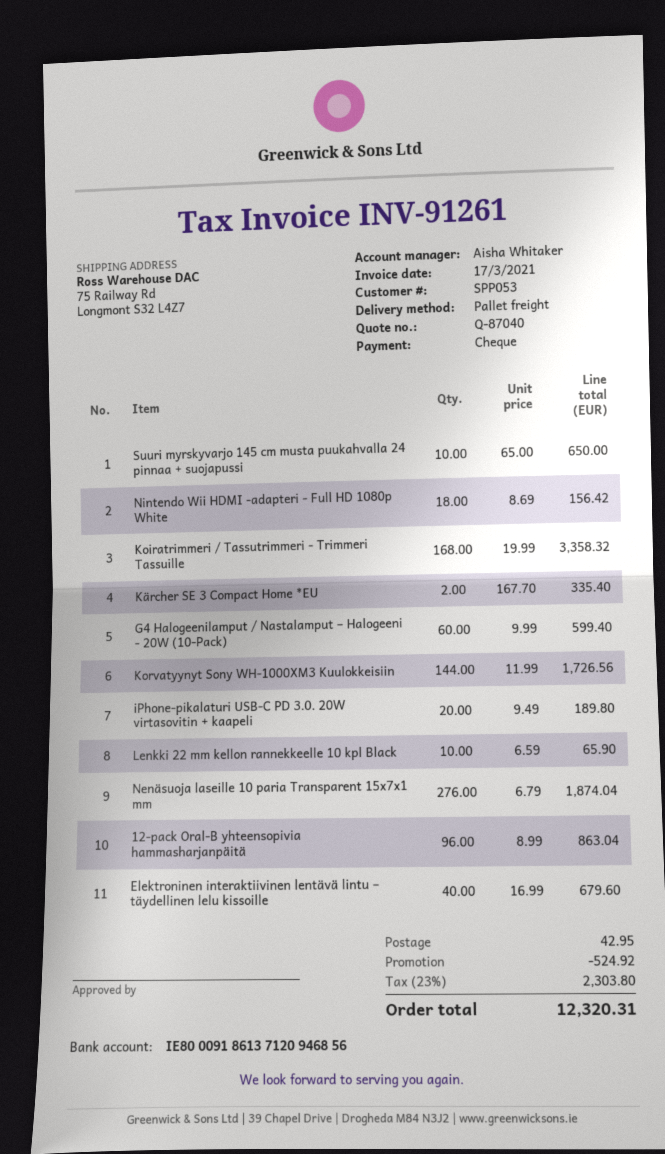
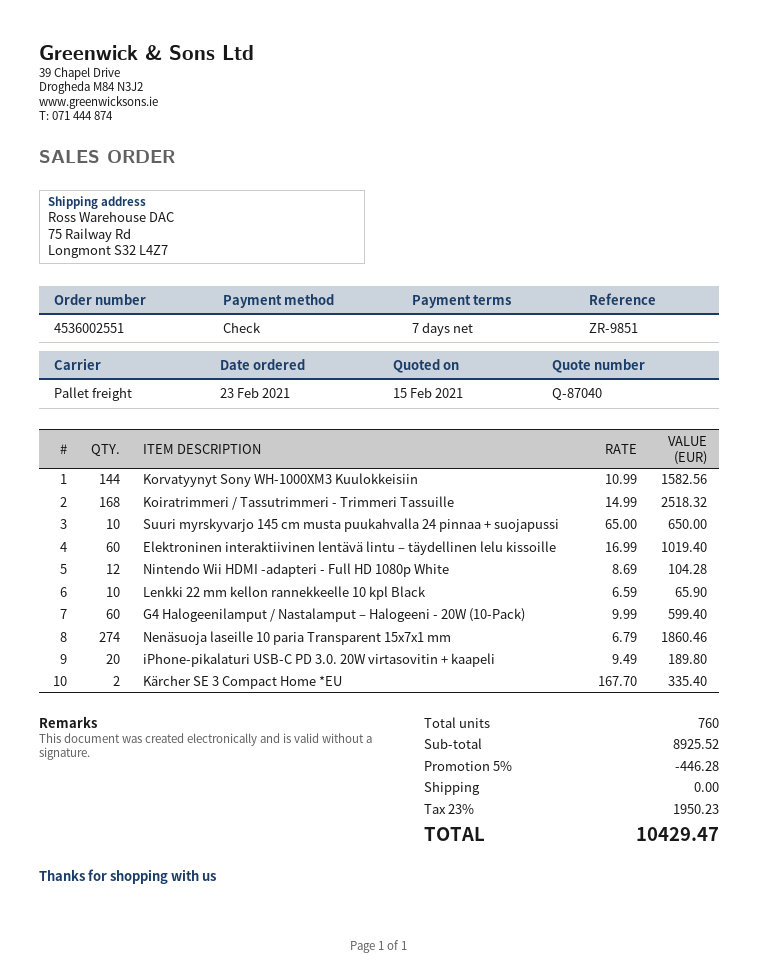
Nintendo Wii HDMI -adapteri - Full HD 1080p White: 18 x 8.69 = 156.42 -> 12 x 8.69 = 104.28
Koiratrimmeri / Tassutrimmeri - Trimmeri Tassuille: 168 x 19.99 = 3358.32 -> 168 x 14.99 = 2518.32
Korvatyynyt Sony WH-1000XM3 Kuulokkeisiin: 144 x 11.99 = 1726.56 -> 144 x 10.99 = 1582.56
Nenäsuoja laseille 10 paria Transparent 15x7x1 mm: 276 x 6.79 = 1874.04 -> 274 x 6.79 = 1860.46
12-pack Oral-B yhteensopivia hammasharjanpäitä: 96 x 8.99 = 863.04 -> none
Elektroninen interaktiivinen lentävä lintu – täydellinen lelu kissoille: 40 x 16.99 = 679.60 -> 60 x 16.99 = 1019.40
discount: 524.92 -> 446.28
shipping: 42.95 -> 0.00
tax: 23% = 2303.80 -> 23% = 1950.23
total: 12320.31 -> 10429.47

